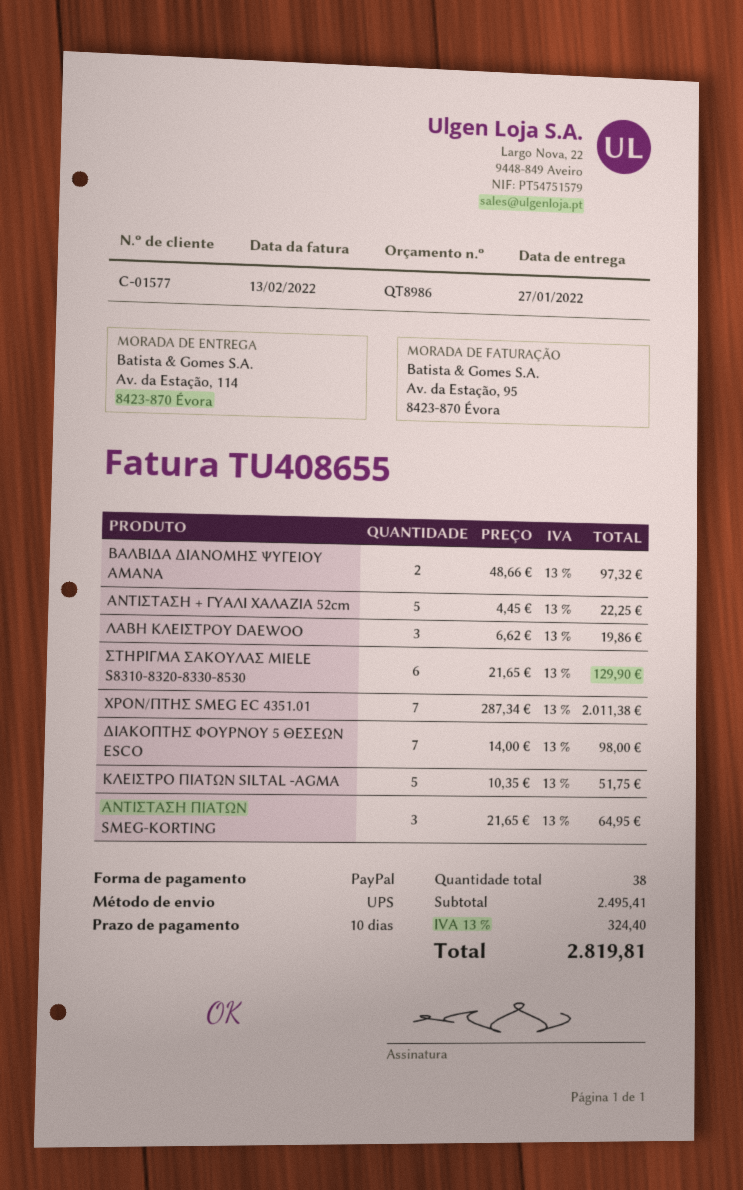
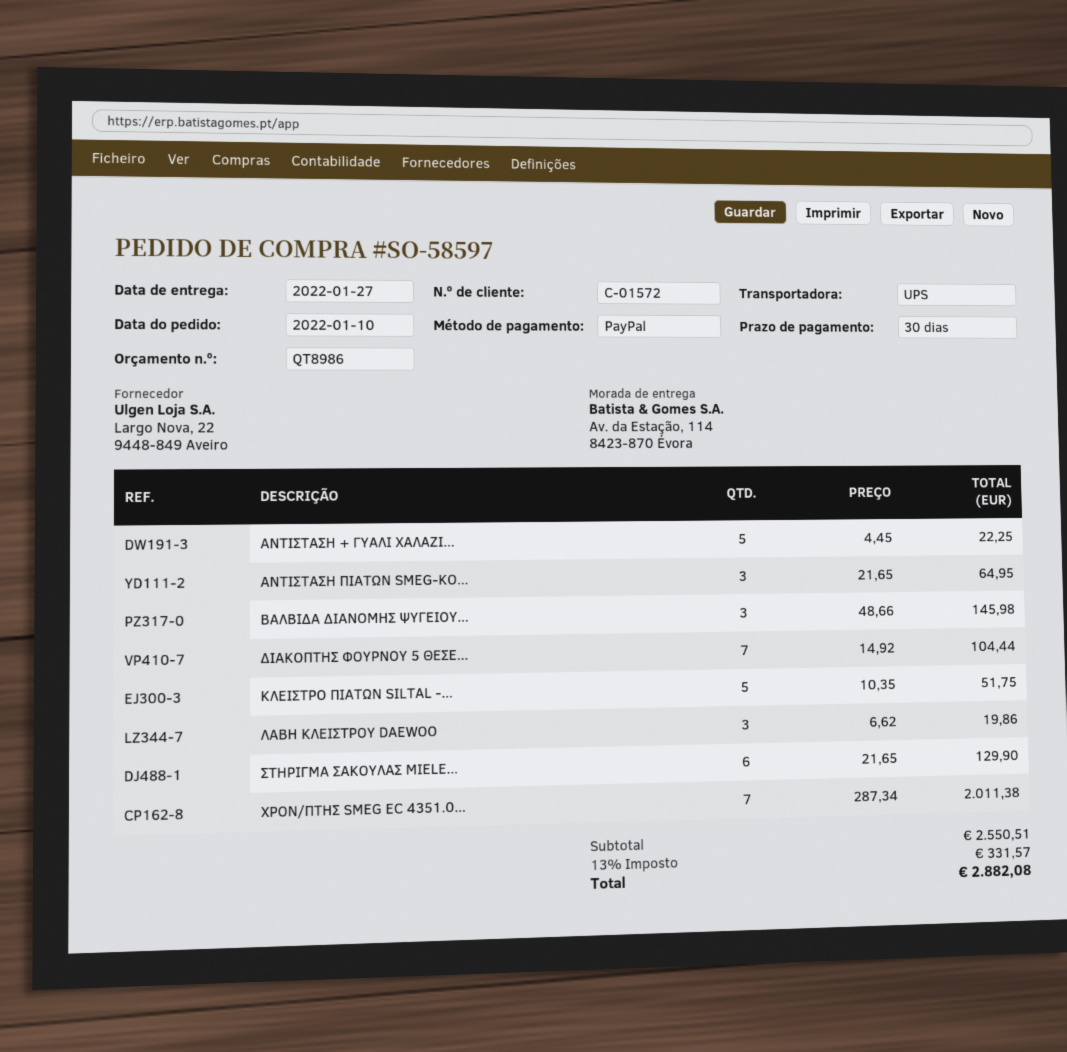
payment terms: 10 days -> 30 days
customer number: C-01577 -> C-01572
ΒΑΛΒΙΔΑ ΔΙΑΝΟΜΗΣ ΨΥΓΕΙΟΥ AMANA: 2 x 48.66 = 97.32 -> 3 x 48.66 = 145.98
ΔΙΑΚΟΠΤΗΣ ΦΟΥΡΝΟΥ 5 ΘΕΣΕΩΝ ESCO: 7 x 14.00 = 98.00 -> 7 x 14.92 = 104.44
subtotal: 2495.41 -> 2550.51
tax: 13% = 324.40 -> 13% = 331.57
total: 2819.81 -> 2882.08

